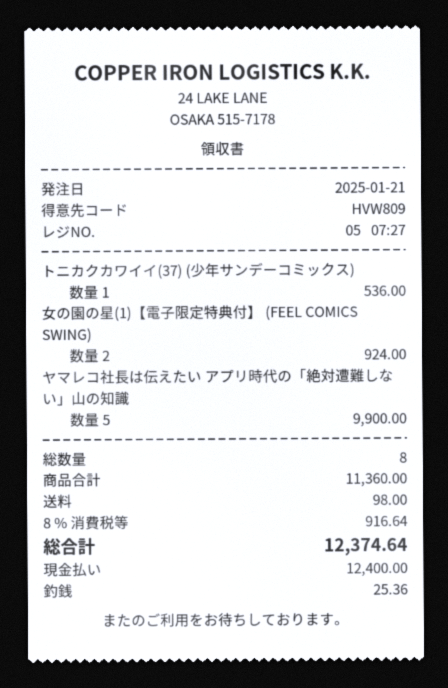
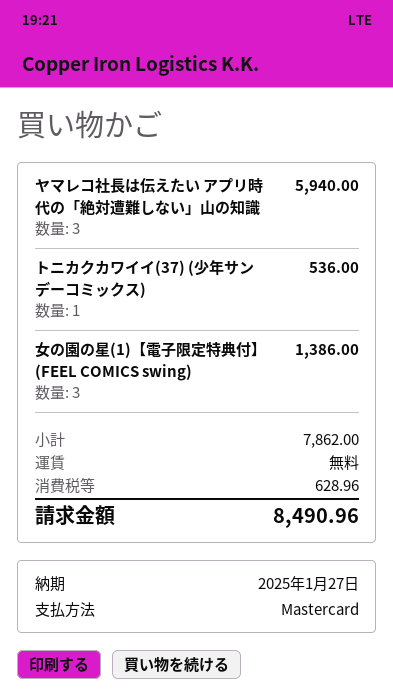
payment method: cash -> Mastercard
女の園の星(1)【電子限定特典付】 (FEEL COMICS SWING): 2 for 924.00 -> 3 for 1386.00
ヤマレコ社長は伝えたい アプリ時代の「絶対遭難しない」山の知識: 5 for 9900.00 -> 3 for 5940.00
subtotal: 11360.00 -> 7862.00
shipping: 98.00 -> 0.00
tax: 916.64 -> 628.96
total: 12374.64 -> 8490.96

